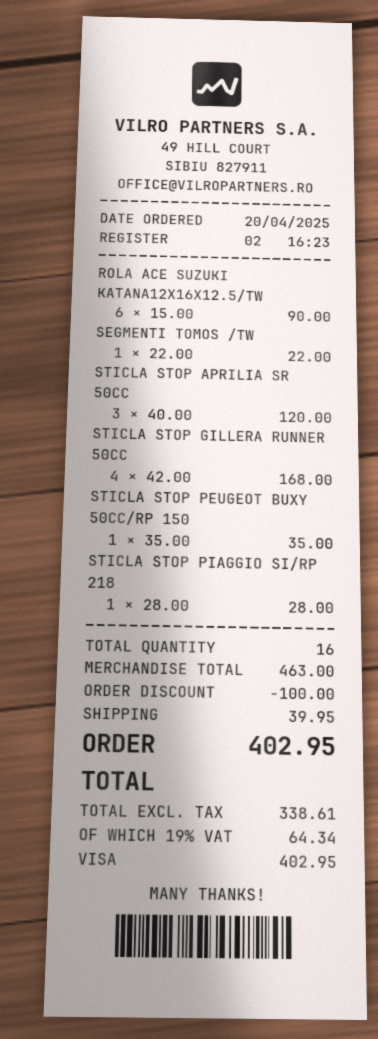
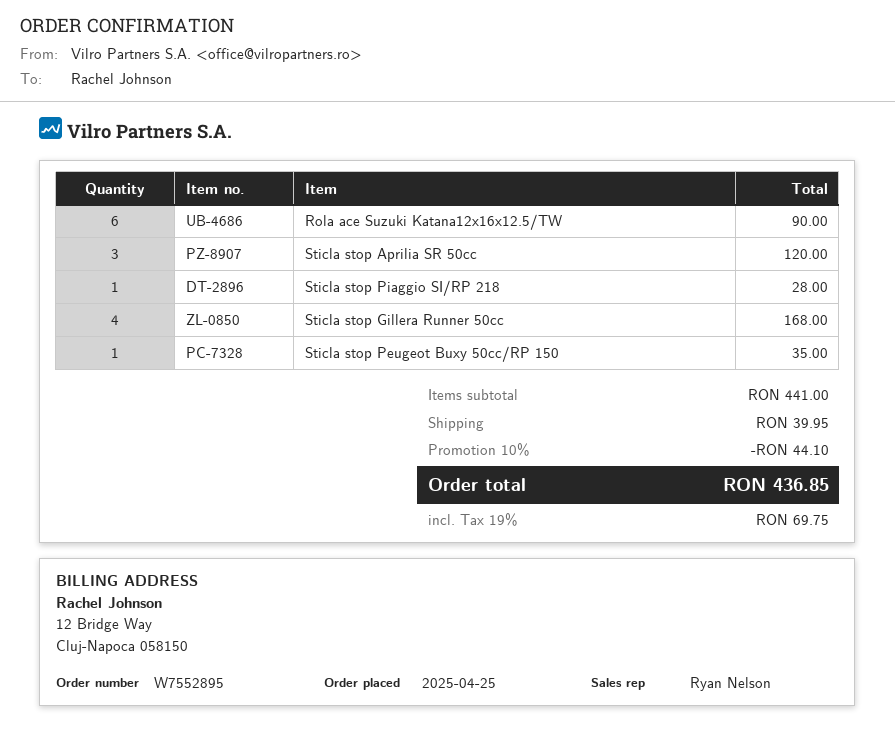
order date: 2025-04-20 -> 2025-04-25
SEGMENTI TOMOS /TW: 1 for 22.00 -> none
subtotal: 463.00 -> 441.00
discount: 100.00 -> 44.10
tax: 19% = 64.34 -> 19% = 69.75
total: 402.95 -> 436.85

